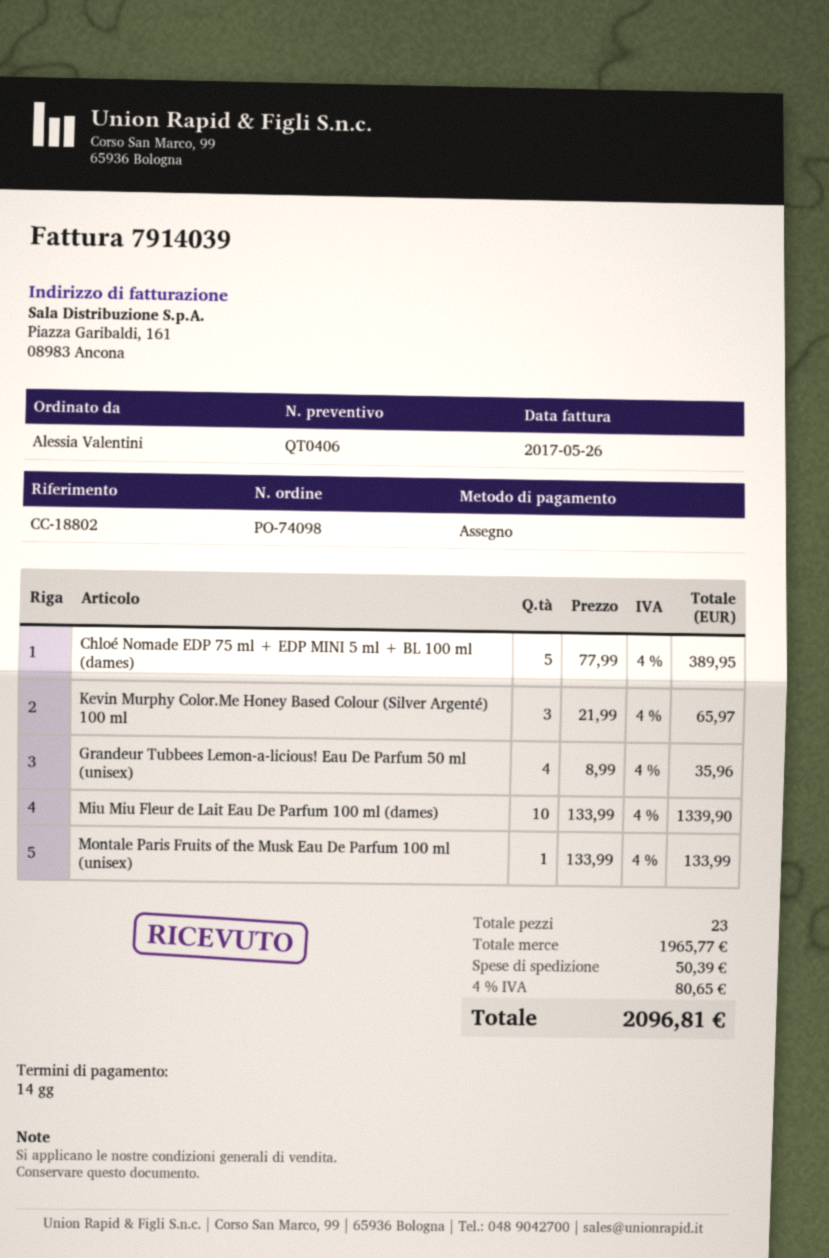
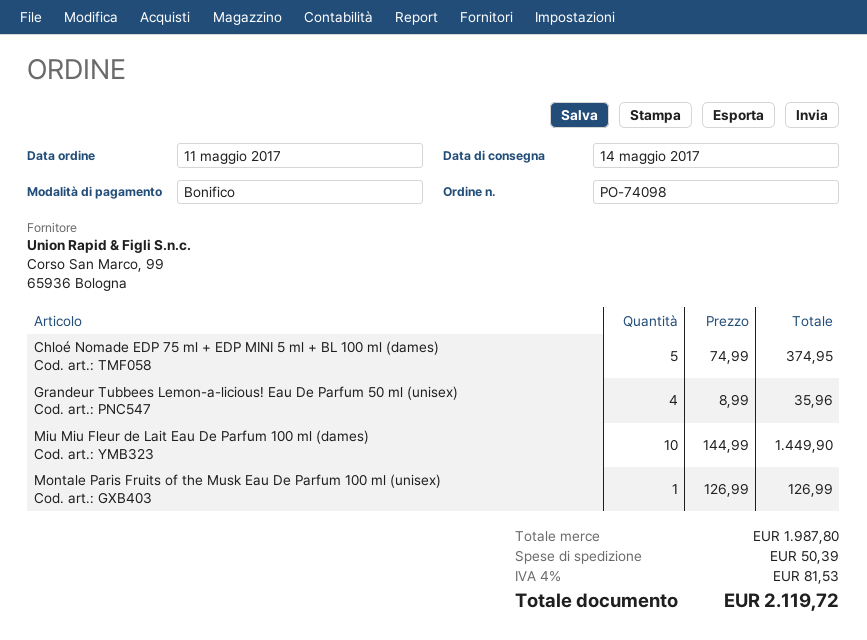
payment method: cheque -> bank transfer
Chloé Nomade EDP 75 ml + EDP MINI 5 ml + BL 100 ml (dames): 5 x 77.99 = 389.95 -> 5 x 74.99 = 374.95
Kevin Murphy Color.Me Honey Based Colour (Silver Argenté) 100 ml: 3 x 21.99 = 65.97 -> none
Miu Miu Fleur de Lait Eau De Parfum 100 ml (dames): 10 x 133.99 = 1339.90 -> 10 x 144.99 = 1449.90
Montale Paris Fruits of the Musk Eau De Parfum 100 ml (unisex): 1 x 133.99 = 133.99 -> 1 x 126.99 = 126.99
subtotal: 1965.77 -> 1987.80
tax: 4% = 80.65 -> 4% = 81.53
total: 2096.81 -> 2119.72

